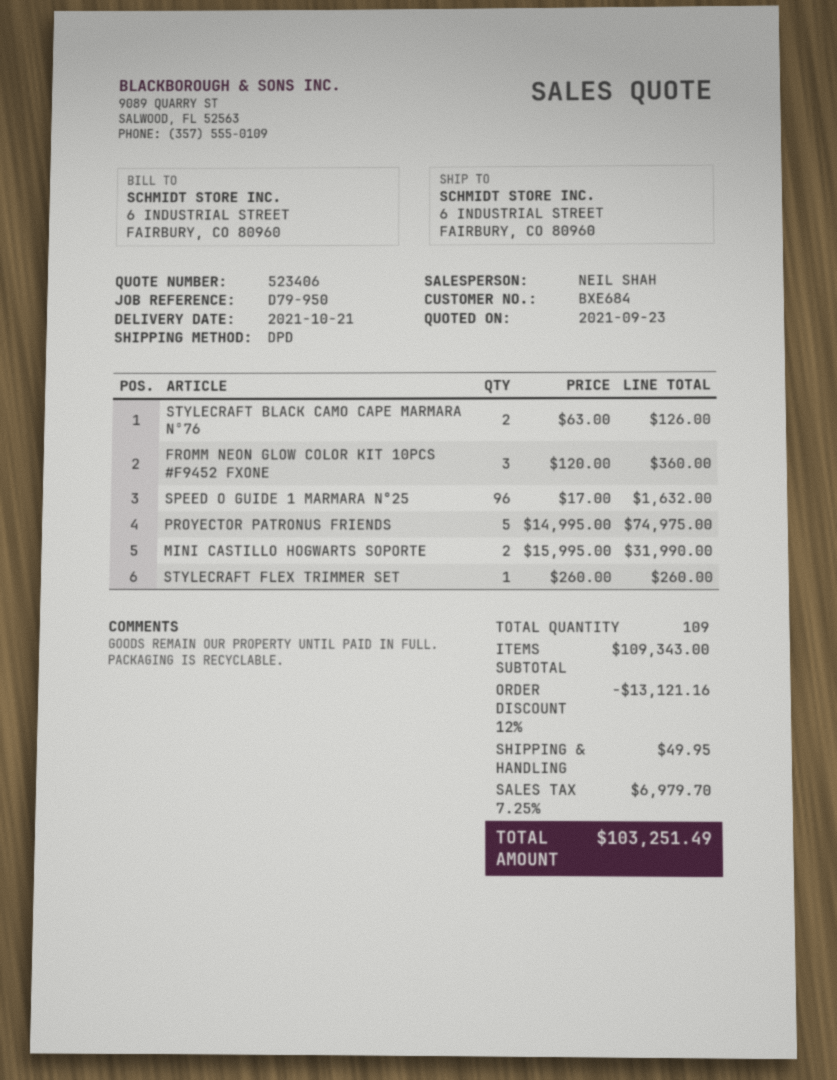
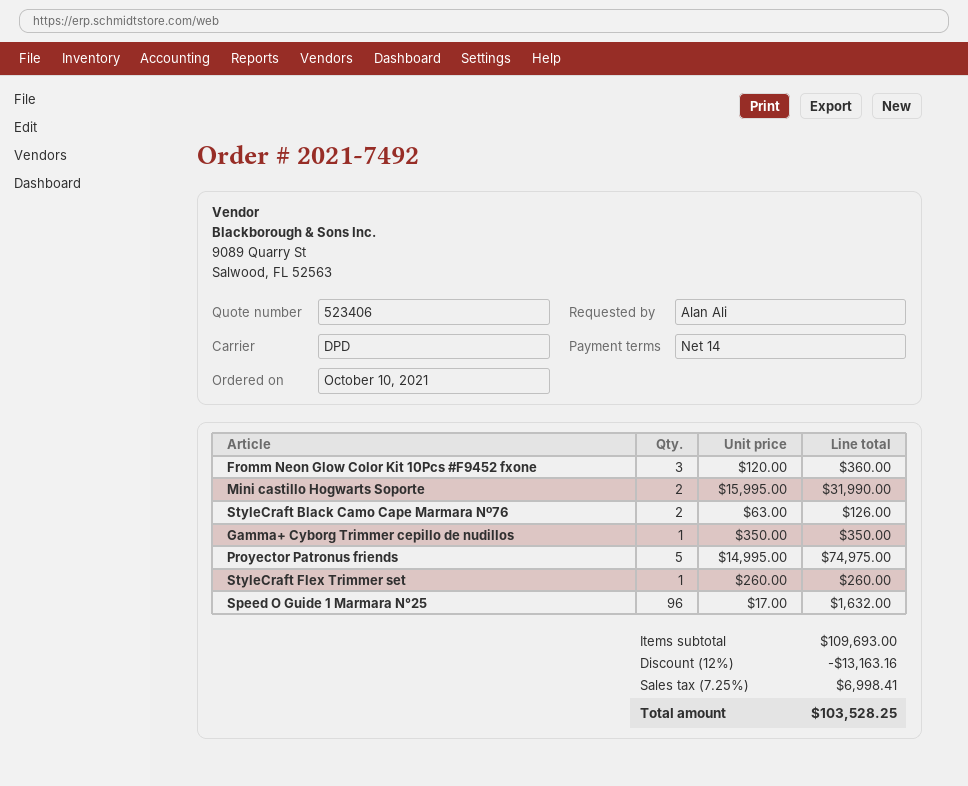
Gamma+ Cyborg Trimmer cepillo de nudillos: none -> 1 x 350.00 = 350.00
subtotal: 109343.00 -> 109693.00
discount: 12% = 13121.16 -> 12% = 13163.16
shipping: 49.95 -> none
tax: 7.25% = 6979.70 -> 7.25% = 6998.41
total: 103251.49 -> 103528.25

